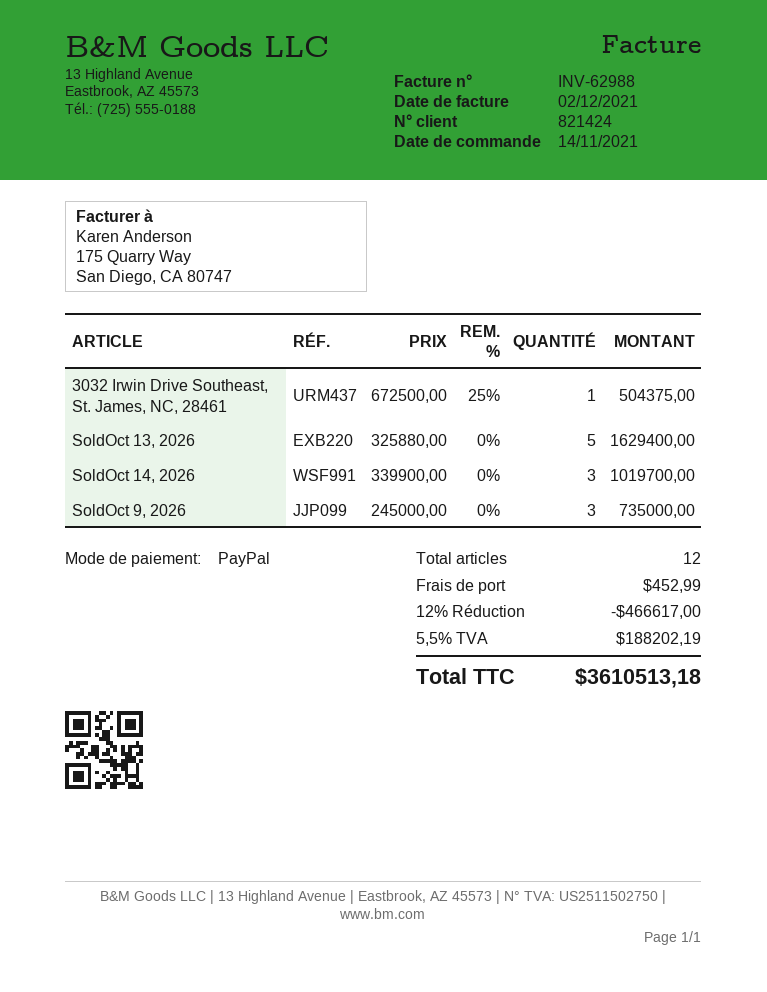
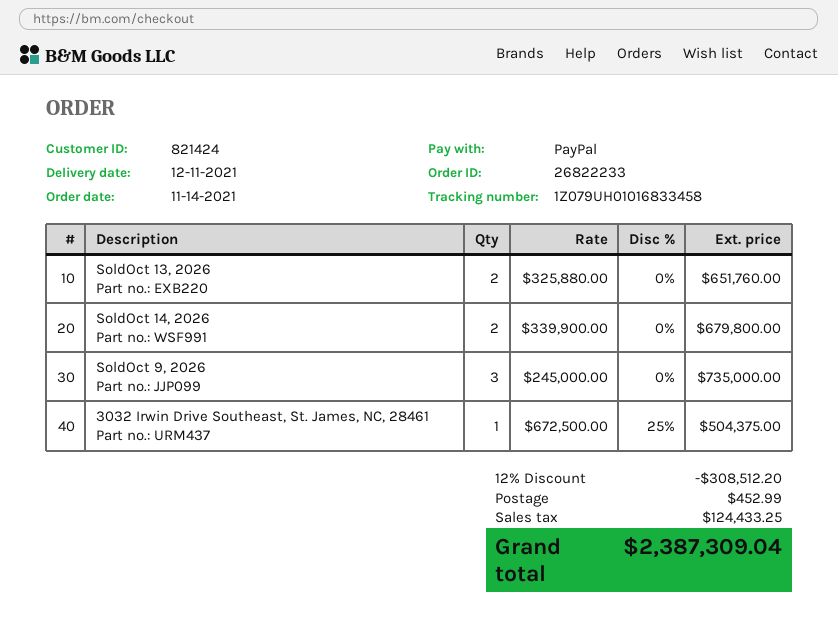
SoldOct 13, 2026: 5 x 325880.00 = 1629400.00 -> 2 x 325880.00 = 651760.00
SoldOct 14, 2026: 3 x 339900.00 = 1019700.00 -> 2 x 339900.00 = 679800.00
discount: 12% = 466617.00 -> 12% = 308512.20
tax: 188202.19 -> 124433.25
total: 3610513.18 -> 2387309.04

